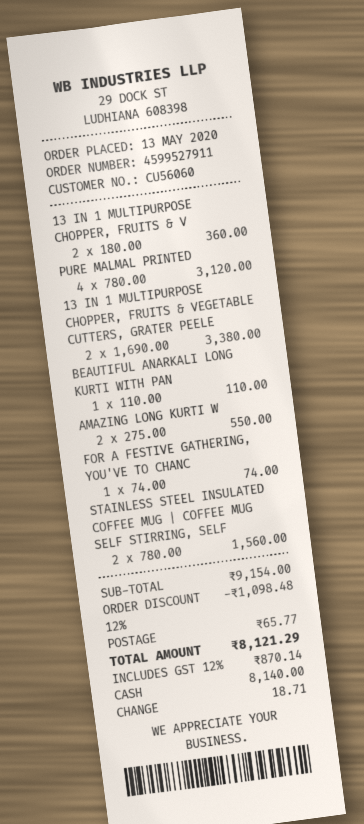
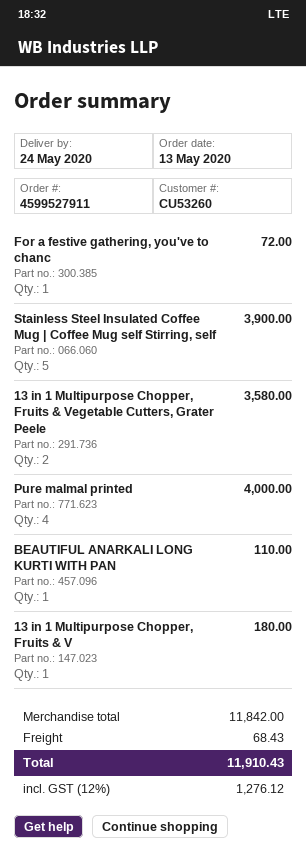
customer number: CU56060 -> CU53260
13 IN 1 MULTIPURPOSE CHOPPER, FRUITS & V: 2 for 360.00 -> 1 for 180.00
PURE MALMAL PRINTED: 4 for 3120.00 -> 4 for 4000.00
13 IN 1 MULTIPURPOSE CHOPPER, FRUITS & VEGETABLE CUTTERS, GRATER PEELE: 2 for 3380.00 -> 2 for 3580.00
AMAZING LONG KURTI W: 2 for 550.00 -> none
FOR A FESTIVE GATHERING, YOU'VE TO CHANC: 1 for 74.00 -> 1 for 72.00
STAINLESS STEEL INSULATED COFFEE MUG | COFFEE MUG SELF STIRRING, SELF: 2 for 1560.00 -> 5 for 3900.00
subtotal: 9154.00 -> 11842.00
discount: 12% = 1098.48 -> none
shipping: 65.77 -> 68.43
tax: 12% = 870.14 -> 12% = 1276.12
total: 8121.29 -> 11910.43

